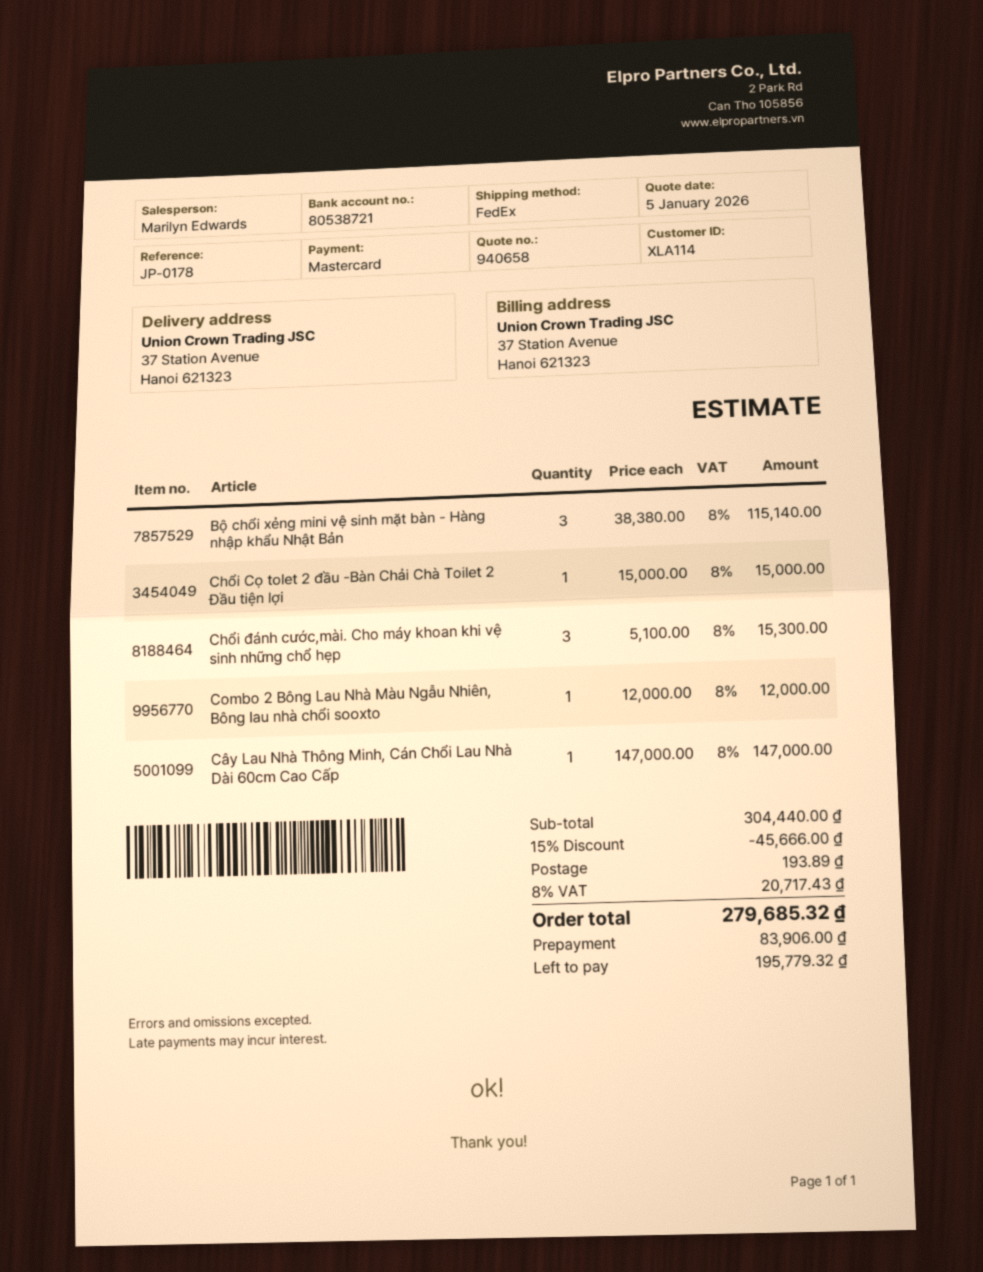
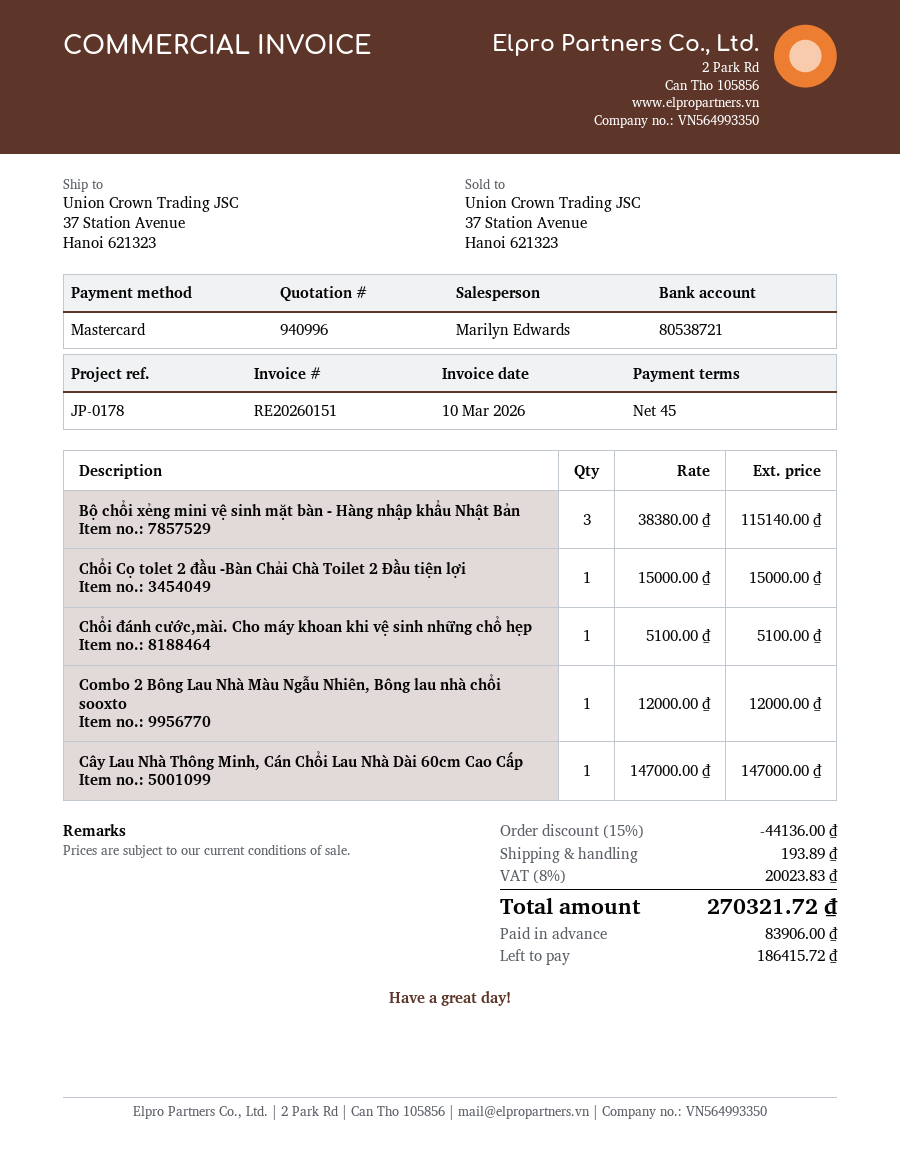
quote number: 940658 -> 940996
Chổi đánh cước,mài. Cho máy khoan khi vệ sinh những chổ hẹp: 3 x 5100.00 = 15300.00 -> 1 x 5100.00 = 5100.00
discount: 15% = 45666.00 -> 15% = 44136.00
tax: 8% = 20717.43 -> 8% = 20023.83
total: 279685.32 -> 270321.72
balance: 195779.32 -> 186415.72

